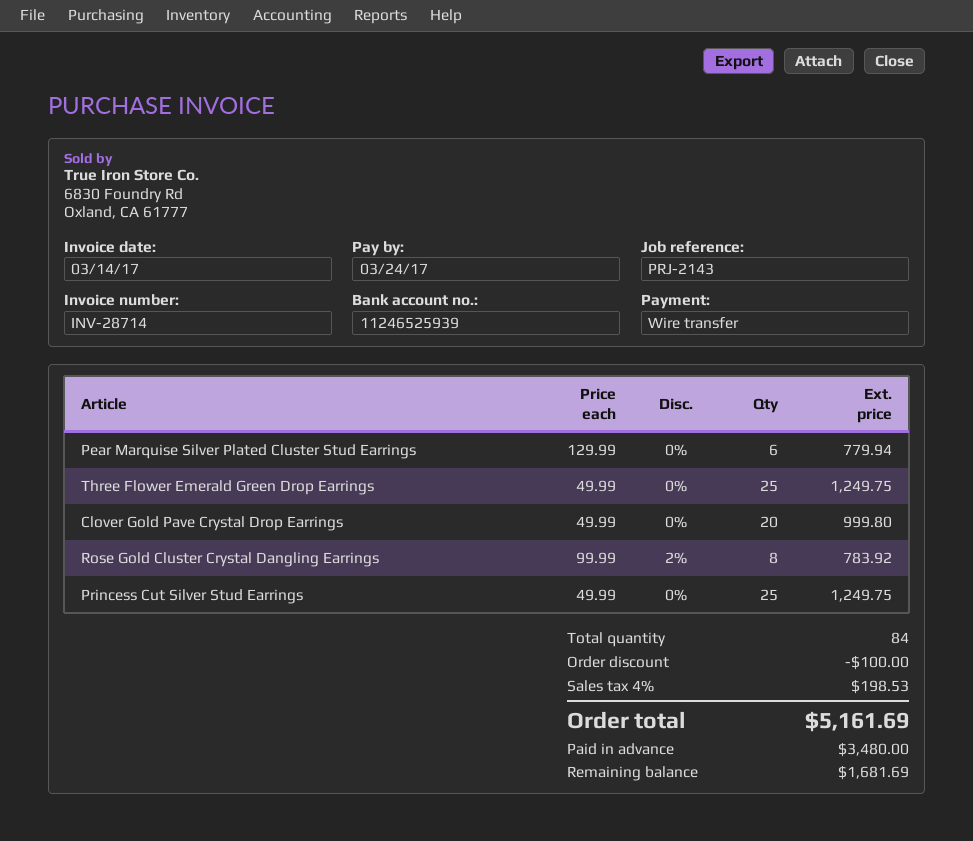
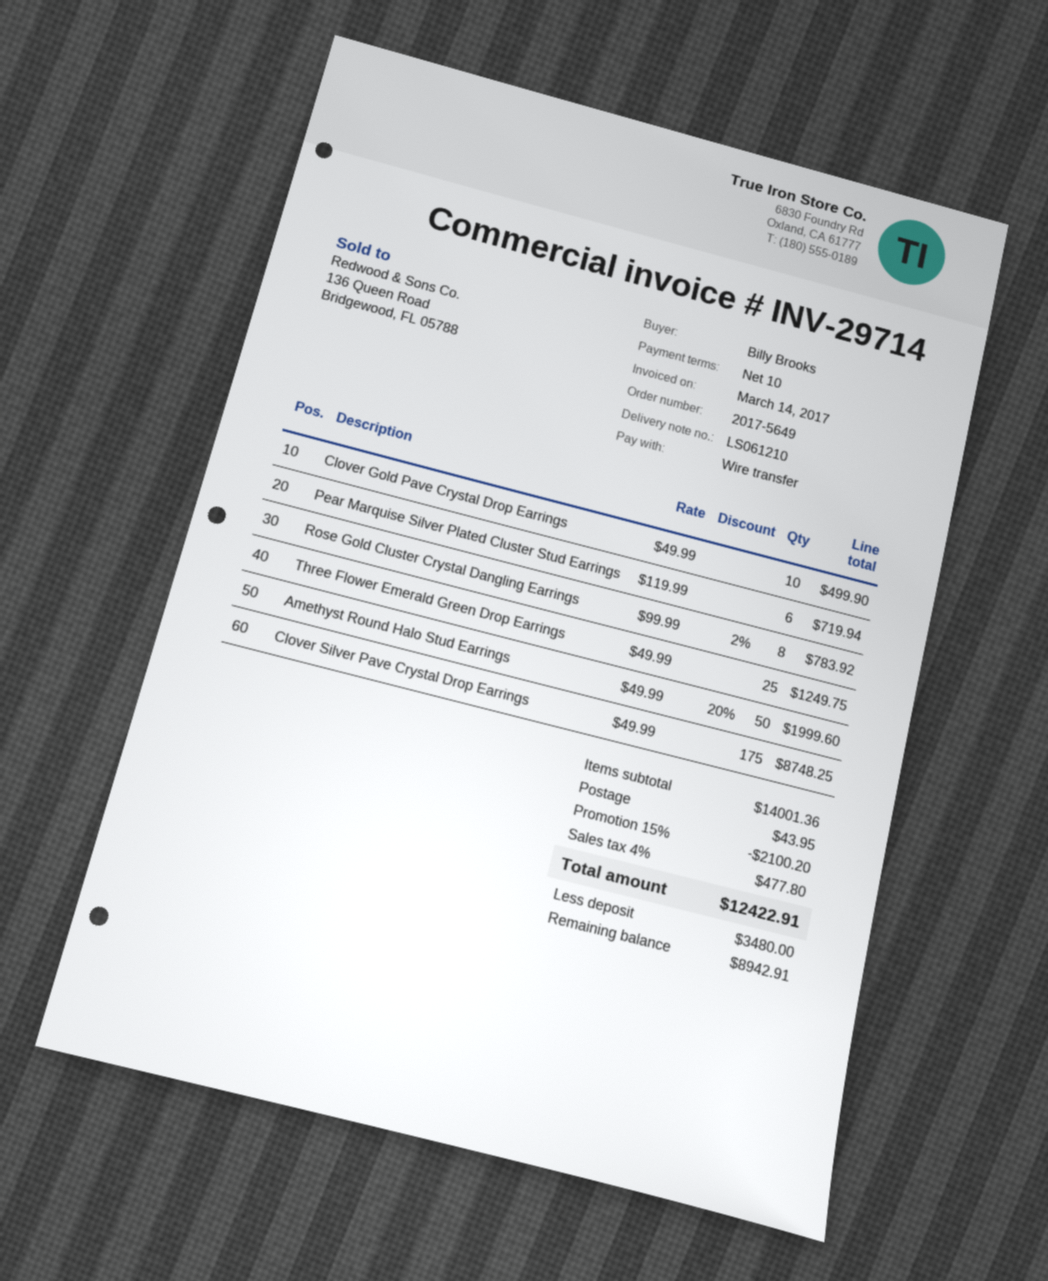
invoice number: INV-28714 -> INV-29714
Pear Marquise Silver Plated Cluster Stud Earrings: 6 x 129.99 = 779.94 -> 6 x 119.99 = 719.94
Clover Gold Pave Crystal Drop Earrings: 20 x 49.99 = 999.80 -> 10 x 49.99 = 499.90
Princess Cut Silver Stud Earrings: 25 x 49.99 = 1249.75 -> none
Amethyst Round Halo Stud Earrings: none -> 50 x 49.99 - 20% = 1999.60
Clover Silver Pave Crystal Drop Earrings: none -> 175 x 49.99 = 8748.25
discount: 100.00 -> 2100.20
shipping: none -> 43.95
tax: 4% = 198.53 -> 4% = 477.80
total: 5161.69 -> 12422.91
balance: 1681.69 -> 8942.91

